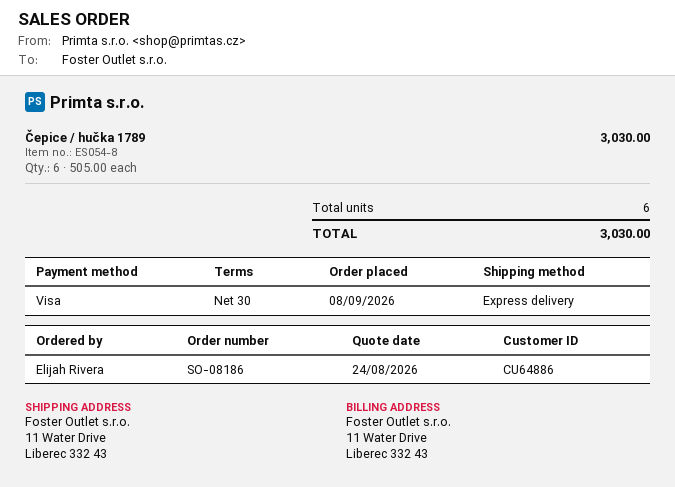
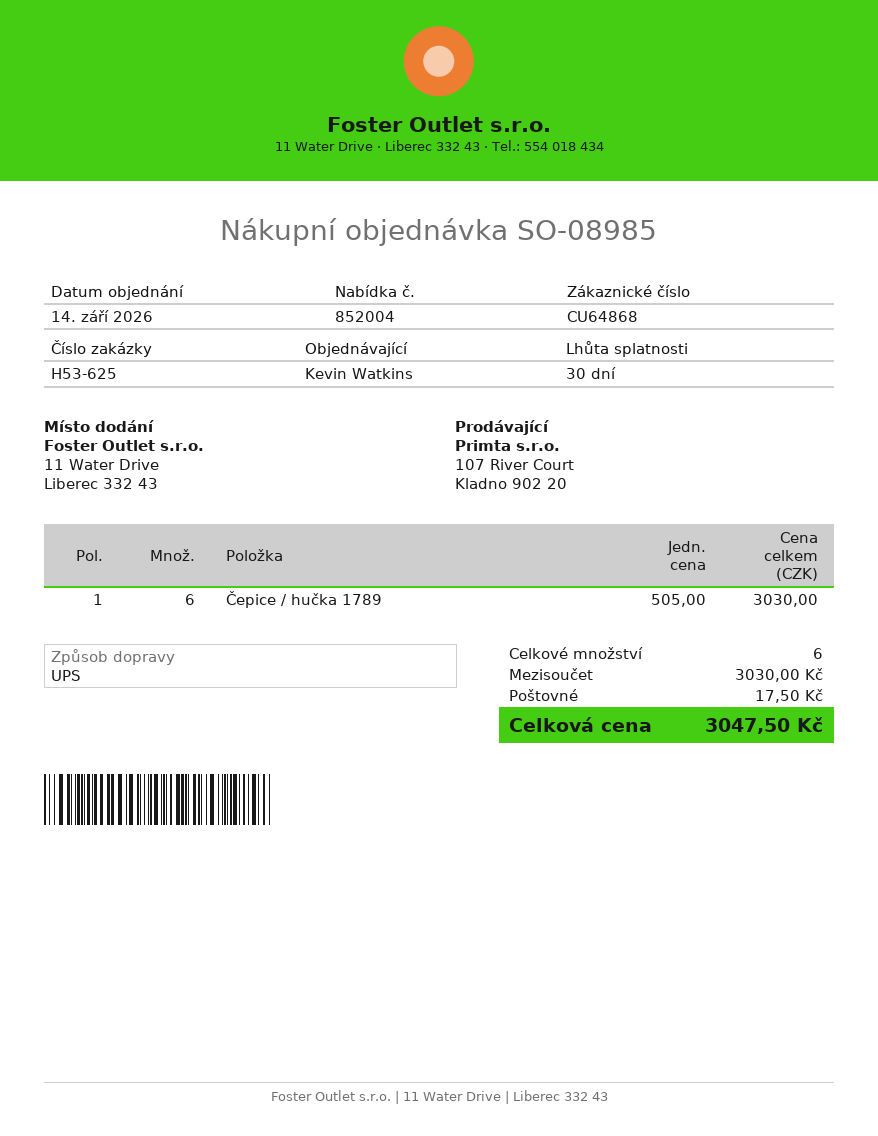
order number: SO-08186 -> SO-08985
order date: 2026-09-08 -> 2026-09-14
customer number: CU64886 -> CU64868
ordered by: Elijah Rivera -> Kevin Watkins
shipping method: express -> UPS
shipping: none -> 17.50
total: 3030.00 -> 3047.50

